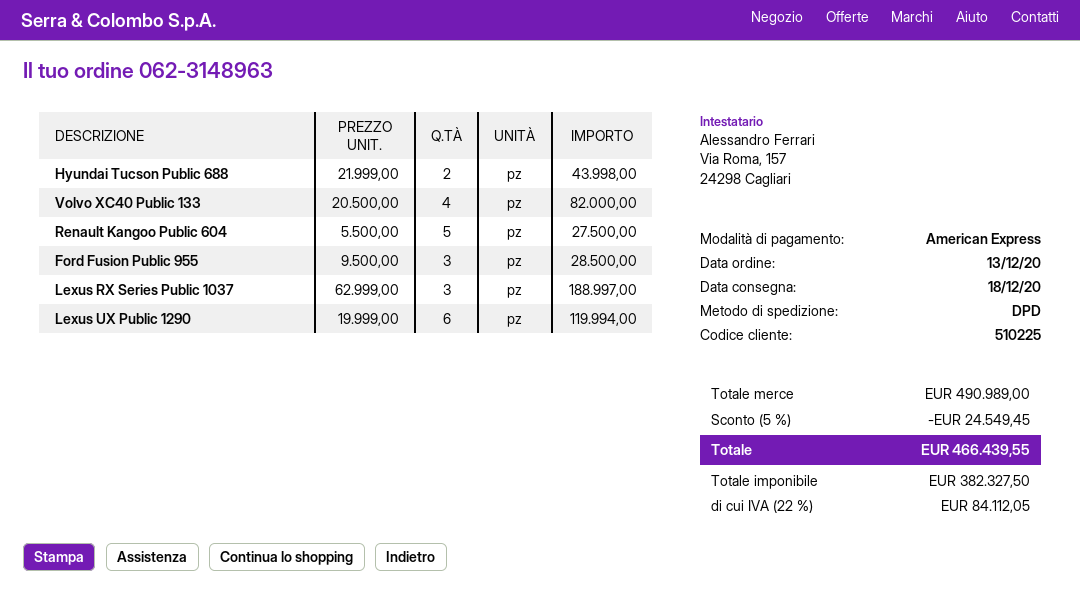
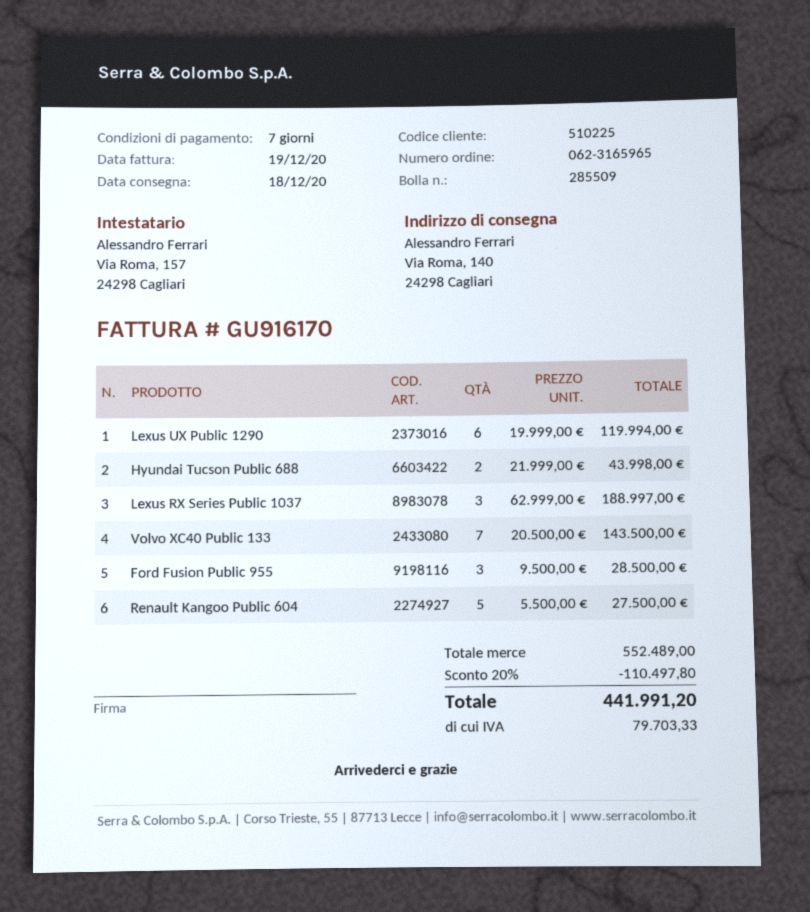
order number: 062-3148963 -> 062-3165965
Volvo XC40 Public 133: 4 x 20500.00 = 82000.00 -> 7 x 20500.00 = 143500.00
subtotal: 490989.00 -> 552489.00
discount: 5% = 24549.45 -> 20% = 110497.80
tax: 84112.05 -> 79703.33
total: 466439.55 -> 441991.20

